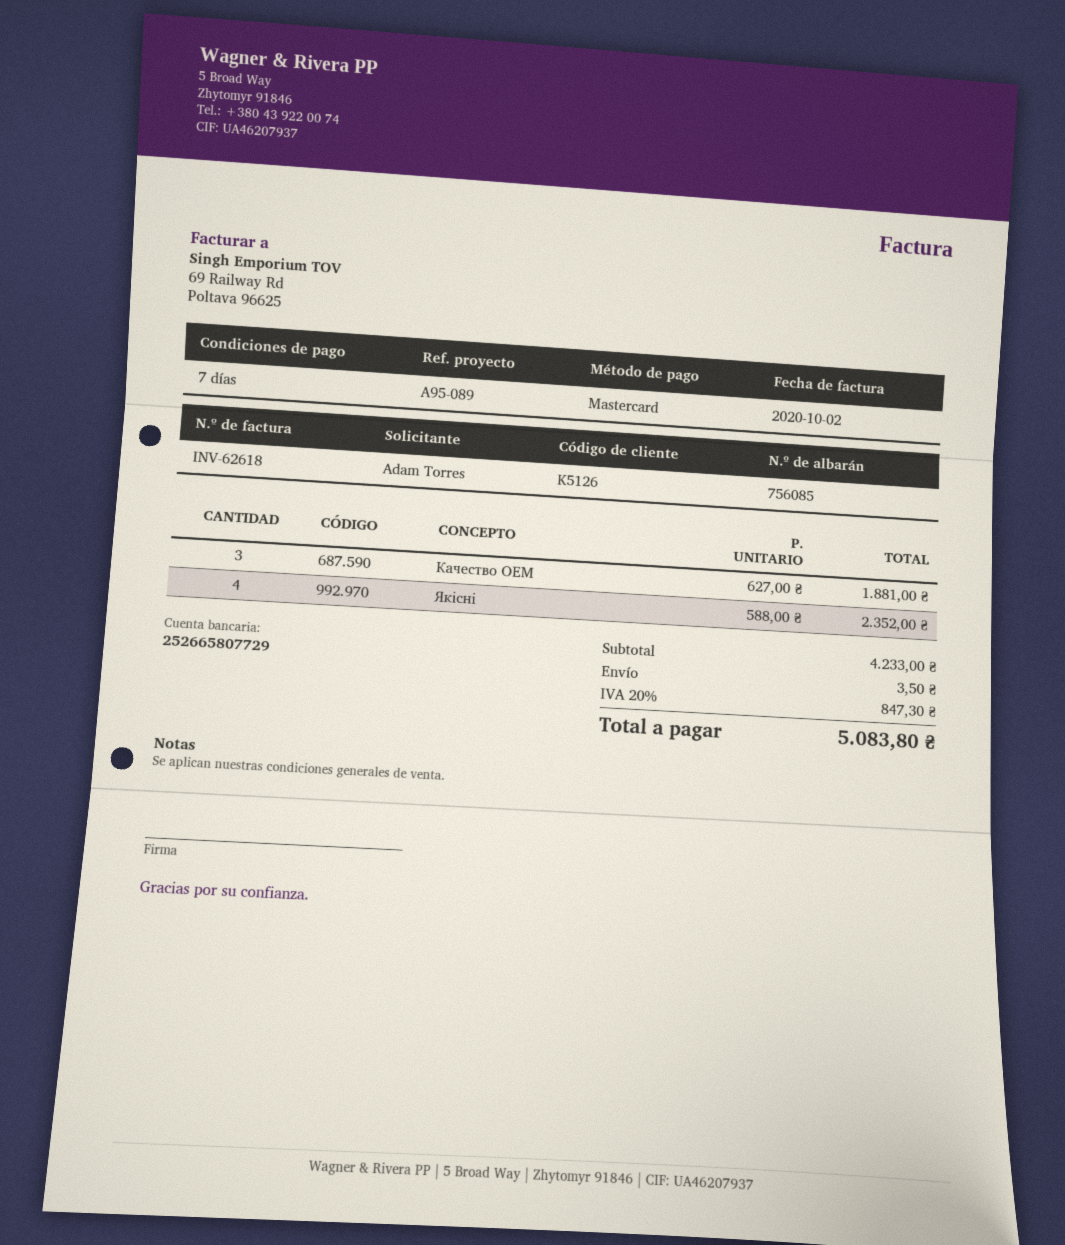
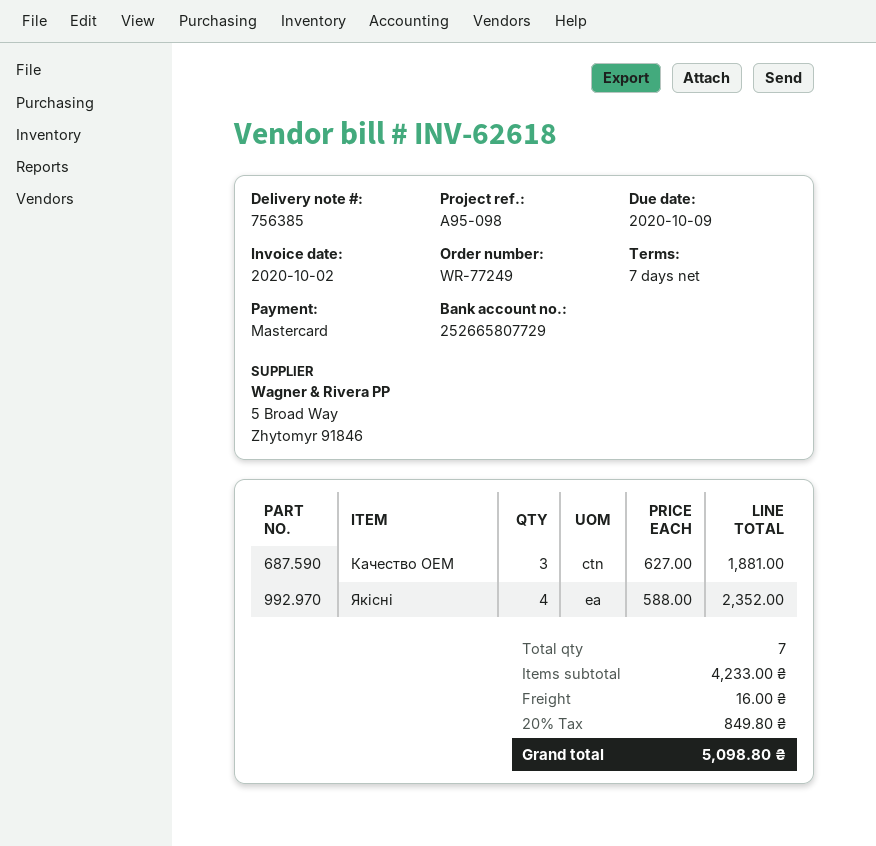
delivery note number: 756085 -> 756385
reference: A95-089 -> A95-098
shipping: 3.50 -> 16.00
tax: 20% = 847.30 -> 20% = 849.80
total: 5083.80 -> 5098.80

